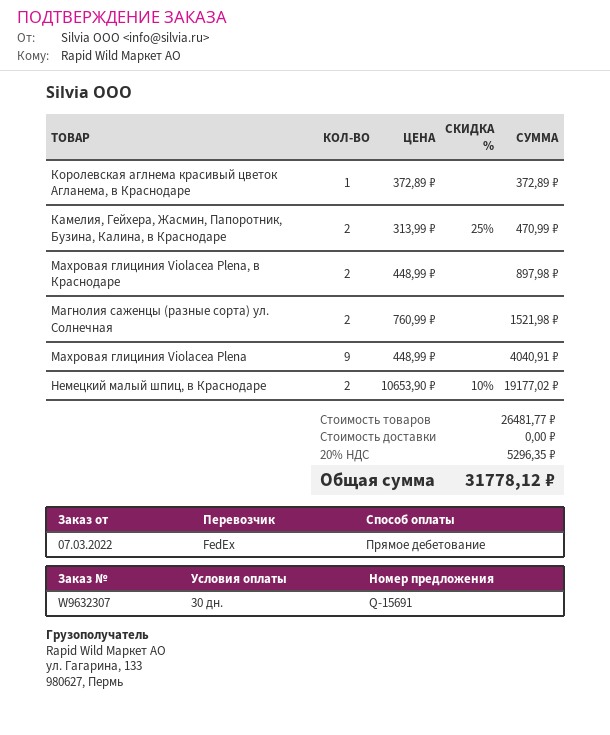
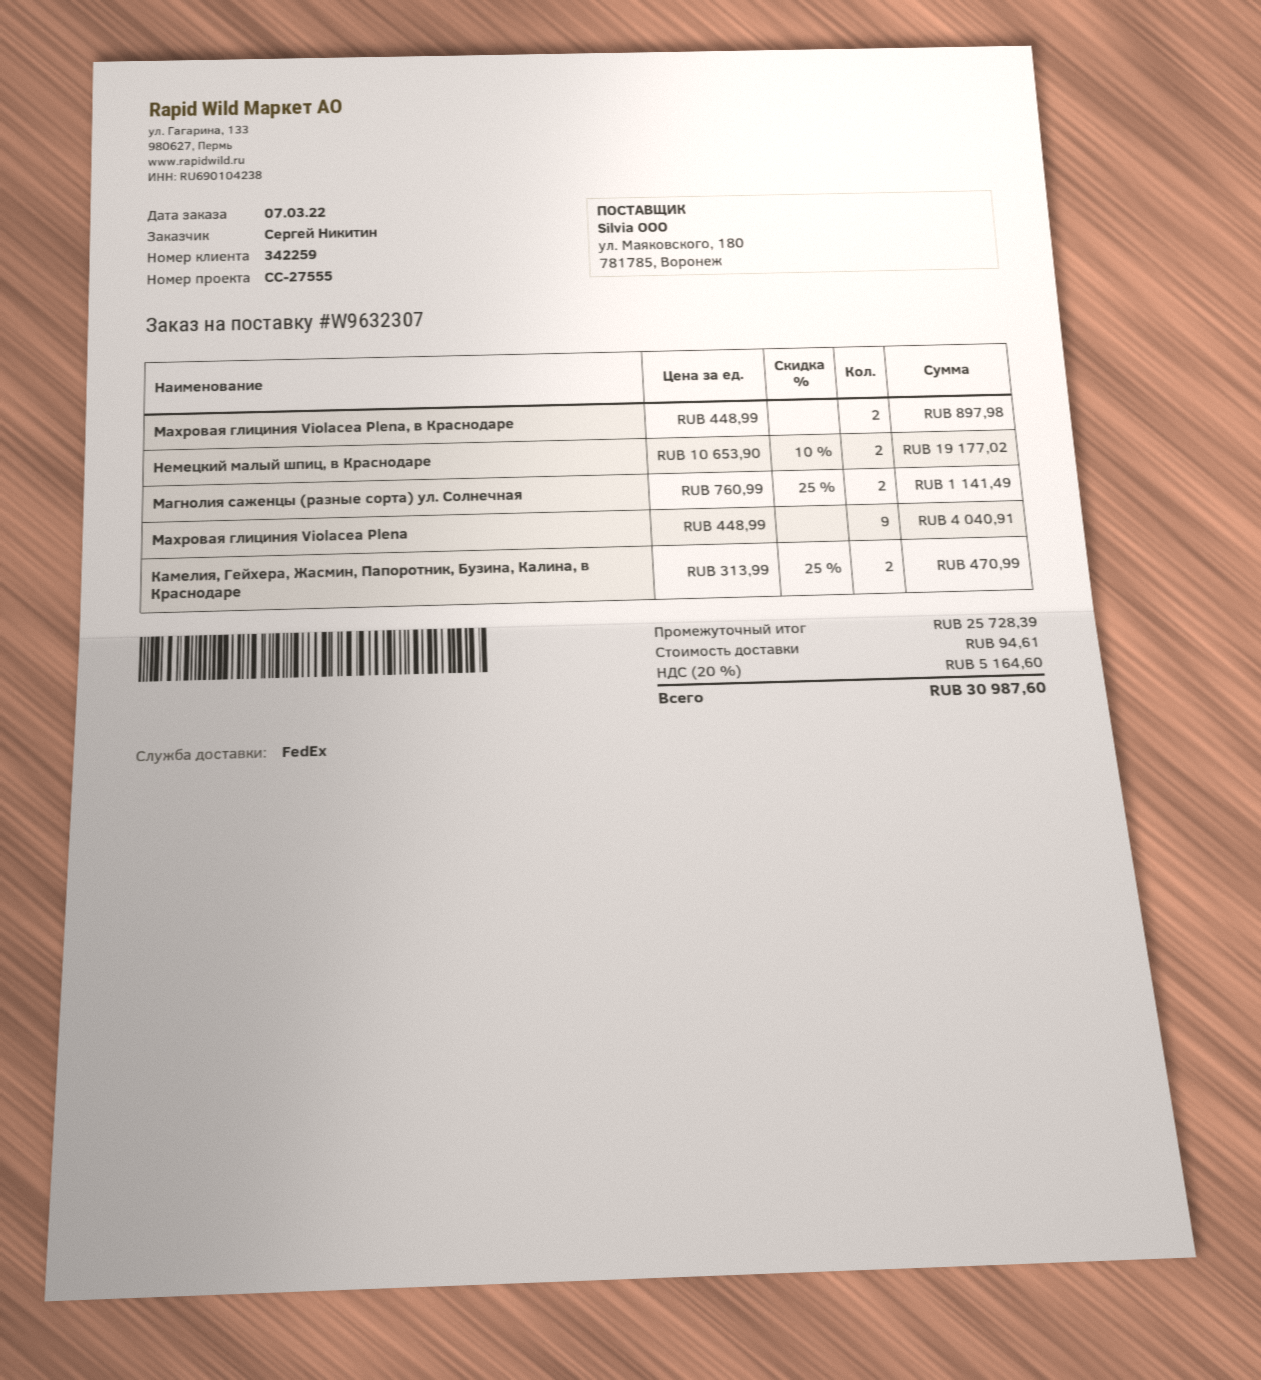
Королевская аглнема красивый цветок Агланема, в Краснодаре: 1 x 372.89 = 372.89 -> none
Магнолия саженцы (разные сорта) ул. Солнечная: 2 x 760.99 = 1521.98 -> 2 x 760.99 - 25% = 1141.49
subtotal: 26481.77 -> 25728.39
shipping: 0.00 -> 94.61
tax: 20% = 5296.35 -> 20% = 5164.60
total: 31778.12 -> 30987.60

